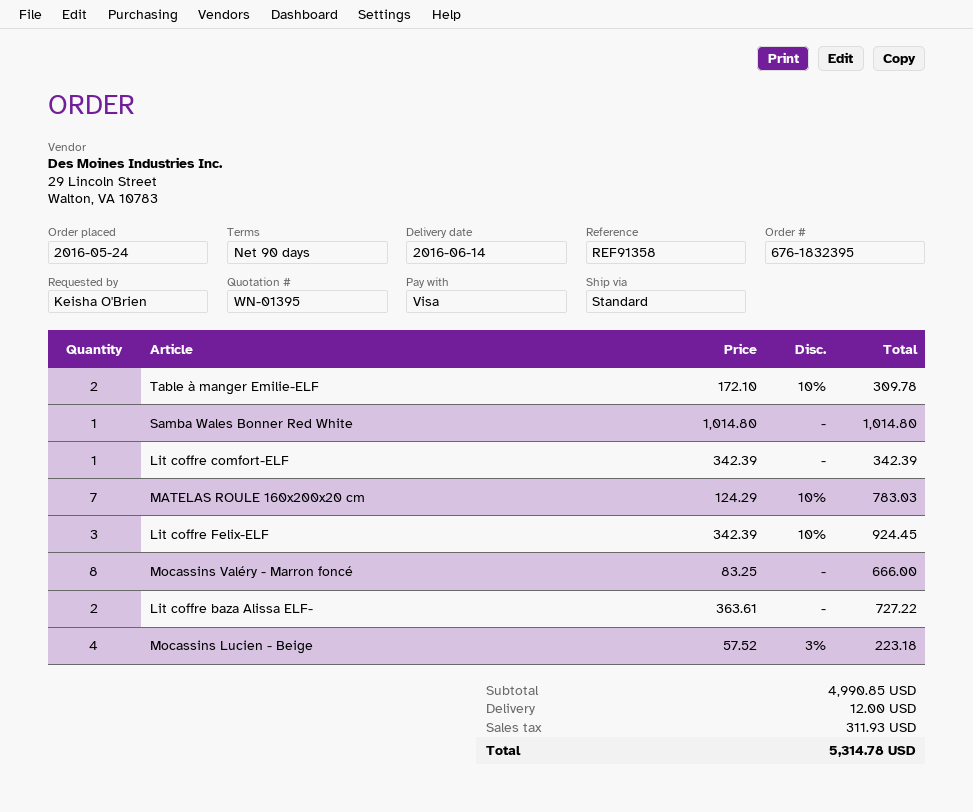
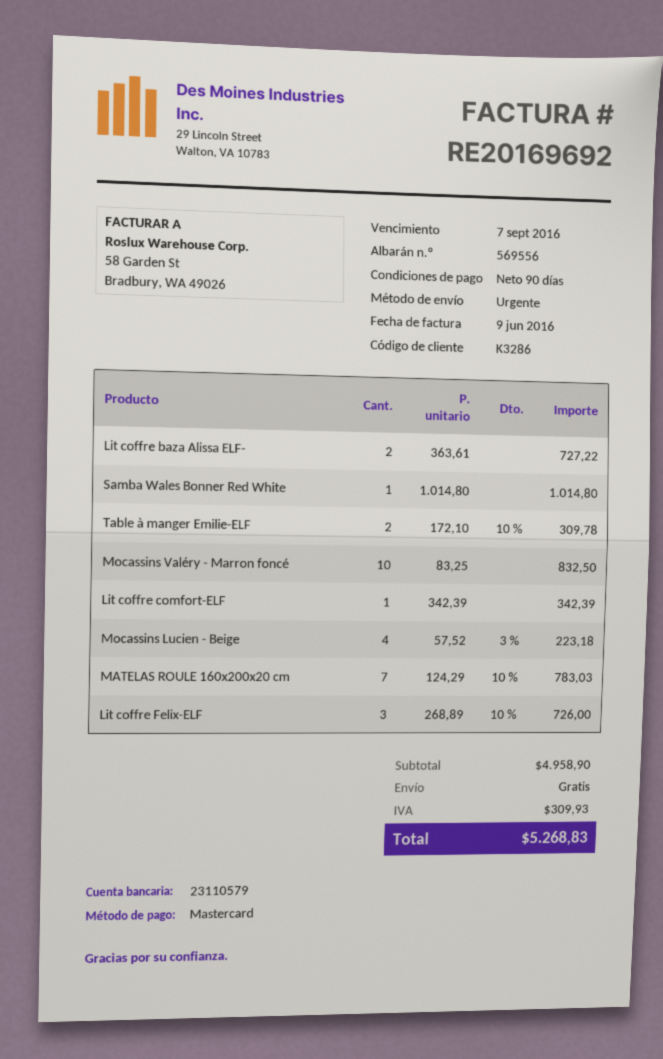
payment method: Visa -> Mastercard
shipping method: standard -> express
Lit coffre Felix-ELF: 3 x 342.39 - 10% = 924.45 -> 3 x 268.89 - 10% = 726.00
Mocassins Valéry - Marron foncé: 8 x 83.25 = 666.00 -> 10 x 83.25 = 832.50
subtotal: 4990.85 -> 4958.90
shipping: 12.00 -> 0.00
tax: 311.93 -> 309.93
total: 5314.78 -> 5268.83

